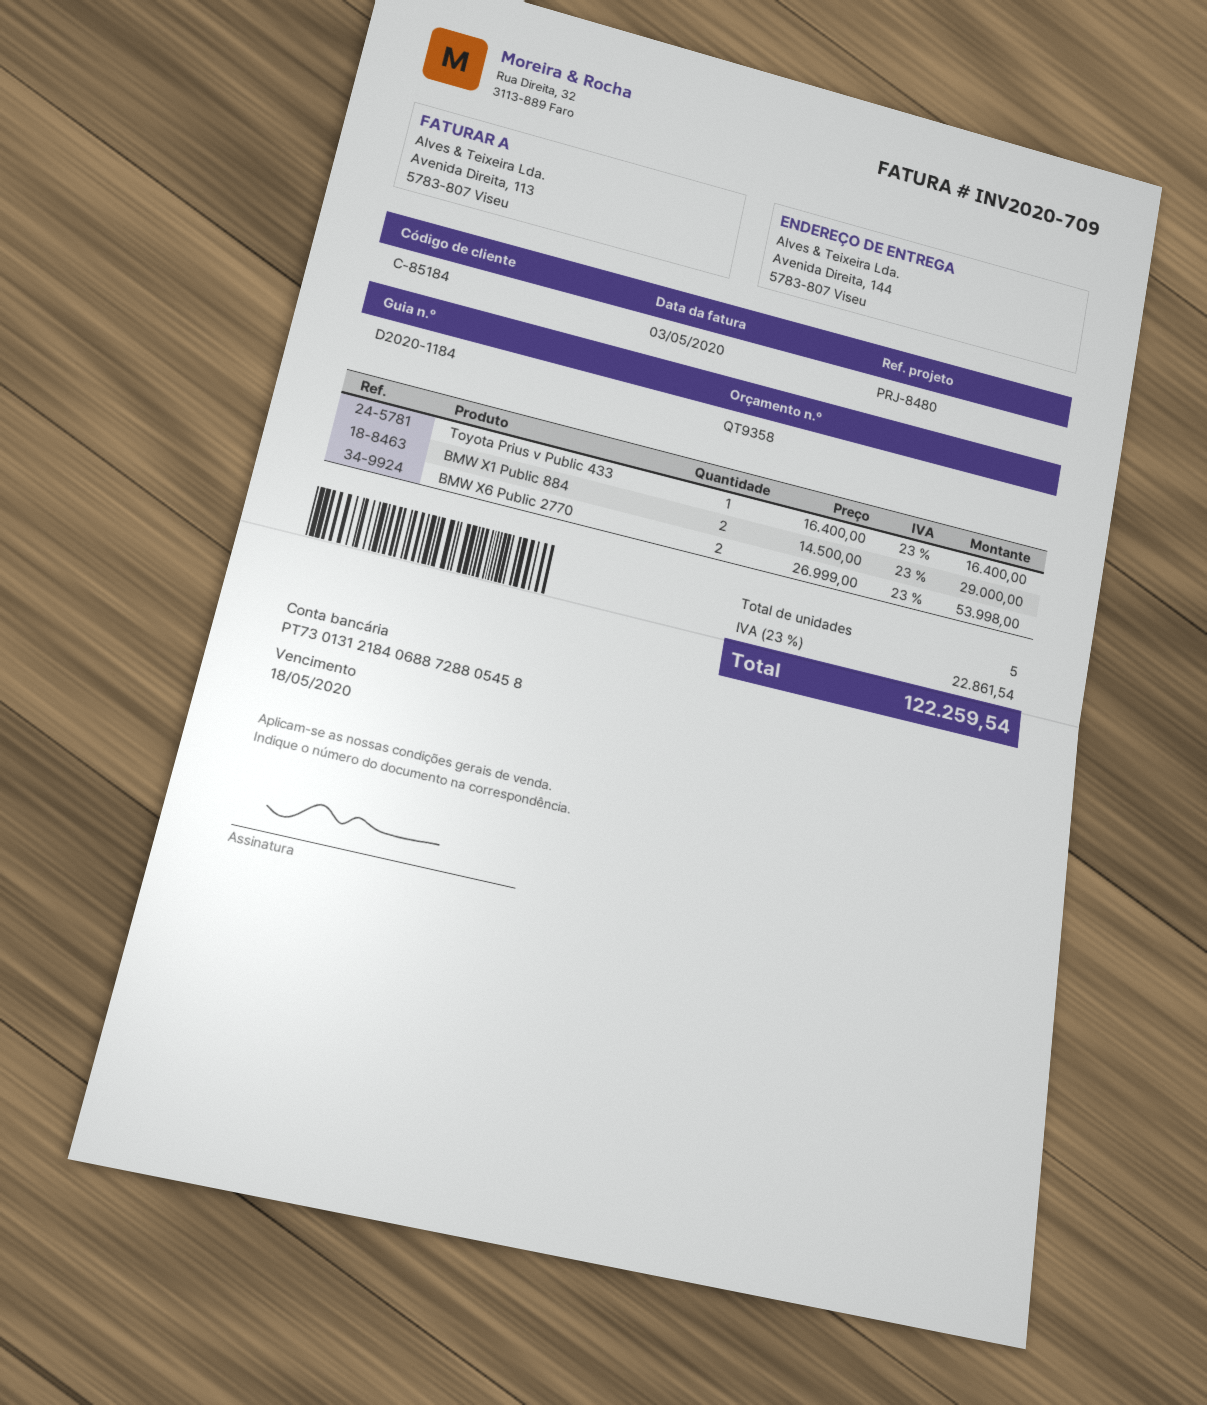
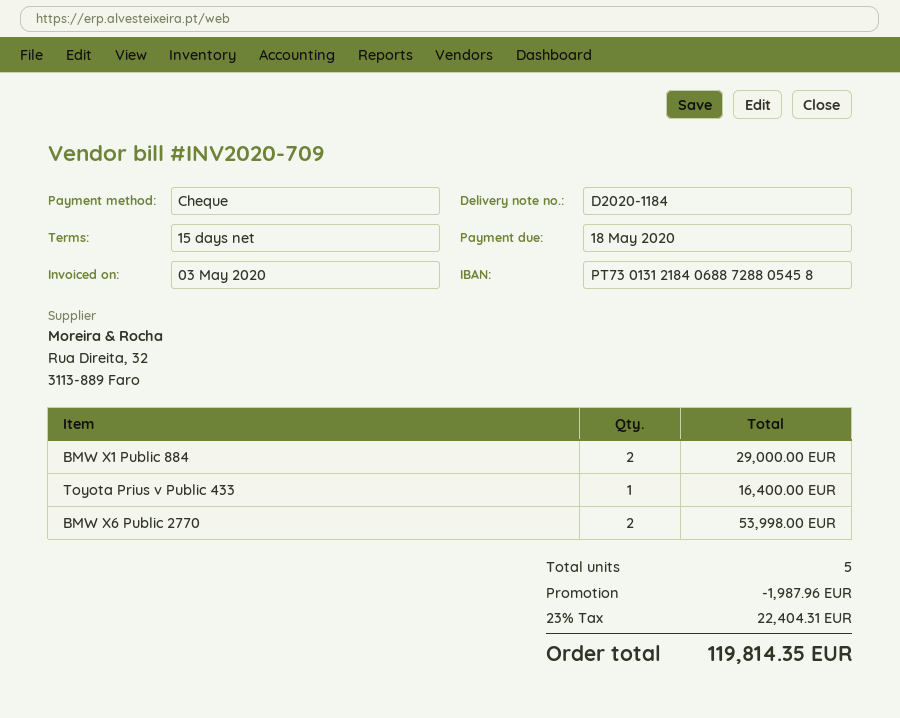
discount: none -> 1987.96
tax: 23% = 22861.54 -> 23% = 22404.31
total: 122259.54 -> 119814.35

